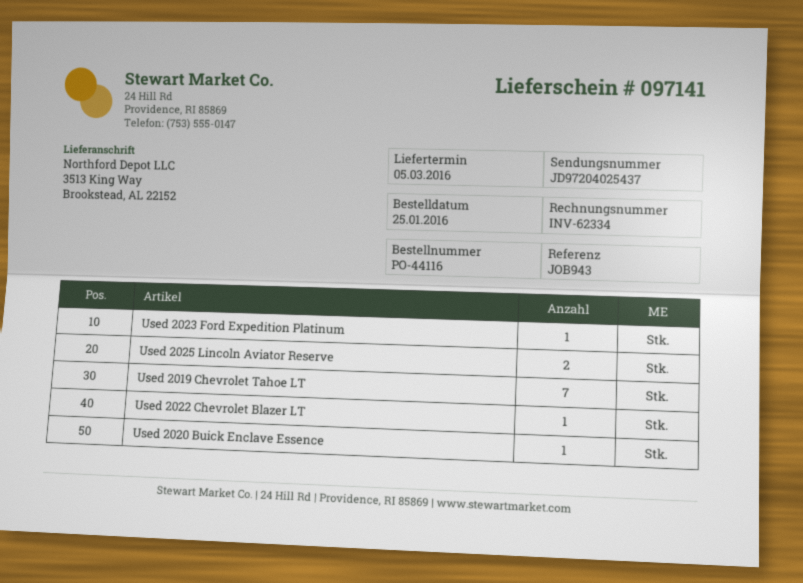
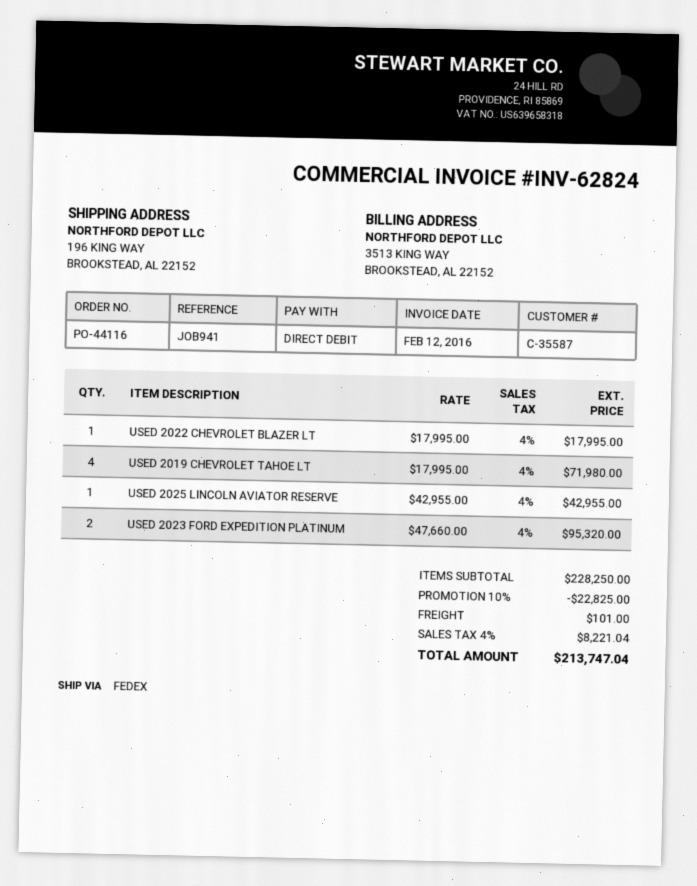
invoice number: INV-62334 -> INV-62824
reference: JOB943 -> JOB941
ship to: 3513 King Way, Brookstead, AL 22152 -> 196 KING WAY, BROOKSTEAD, AL 22152
Used 2023 Ford Expedition Platinum: 1 -> 2
Used 2025 Lincoln Aviator Reserve: 2 -> 1
Used 2019 Chevrolet Tahoe LT: 7 -> 4
Used 2020 Buick Enclave Essence: 1 -> none

